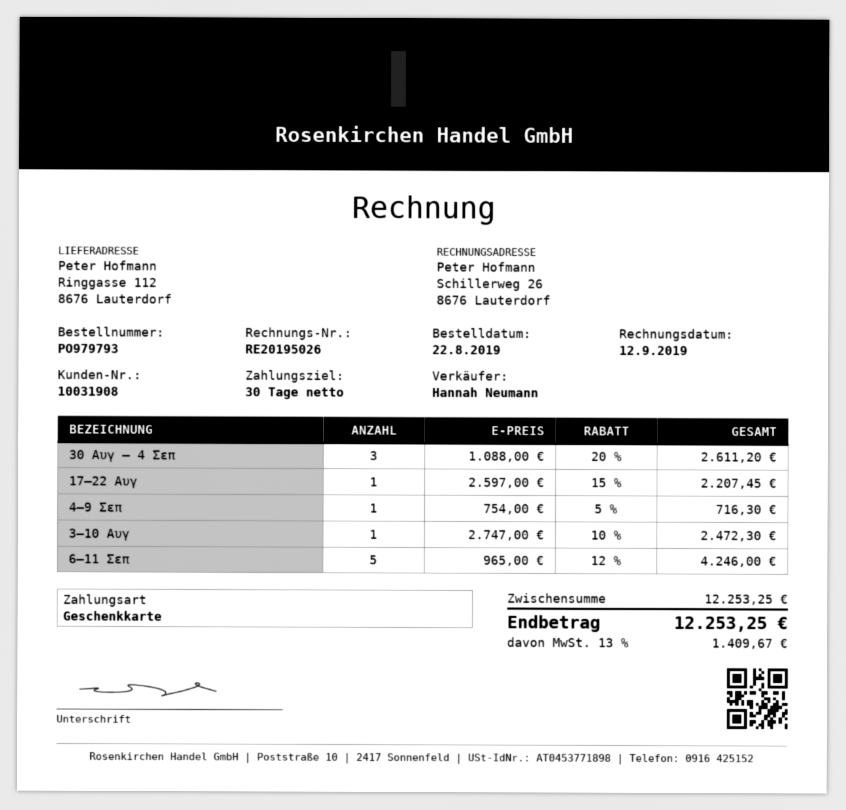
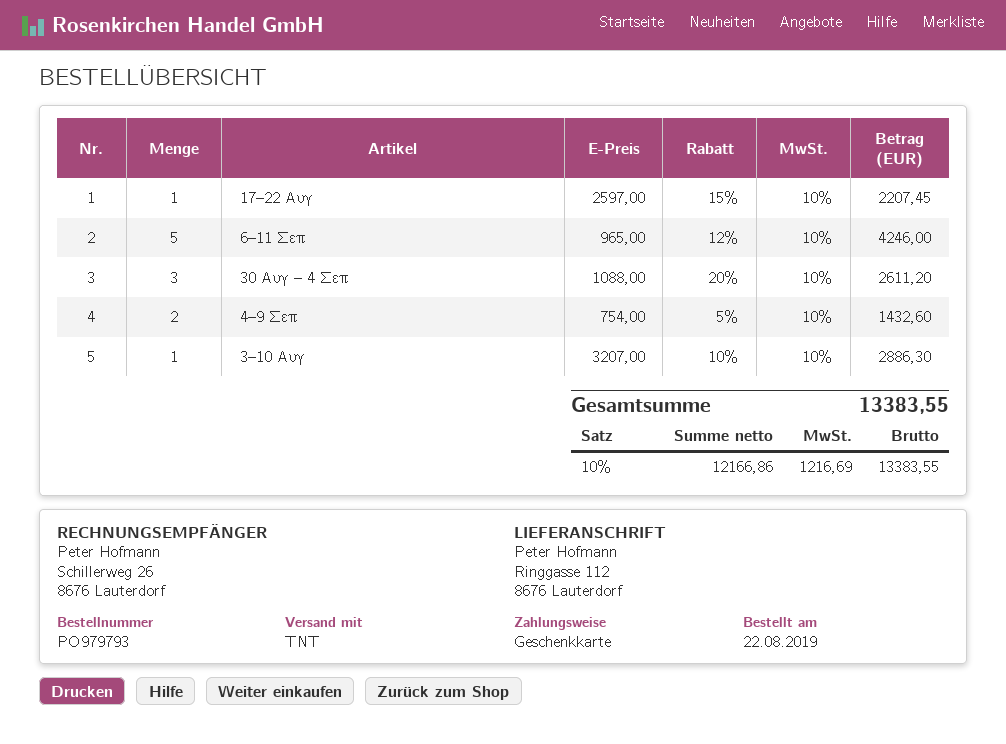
4–9 Σεπ: 1 x 754.00 - 5% = 716.30 -> 2 x 754.00 - 5% = 1432.60
3–10 Αυγ: 1 x 2747.00 - 10% = 2472.30 -> 1 x 3207.00 - 10% = 2886.30
tax: 13% = 1409.67 -> 10% = 1216.69
total: 12253.25 -> 13383.55

